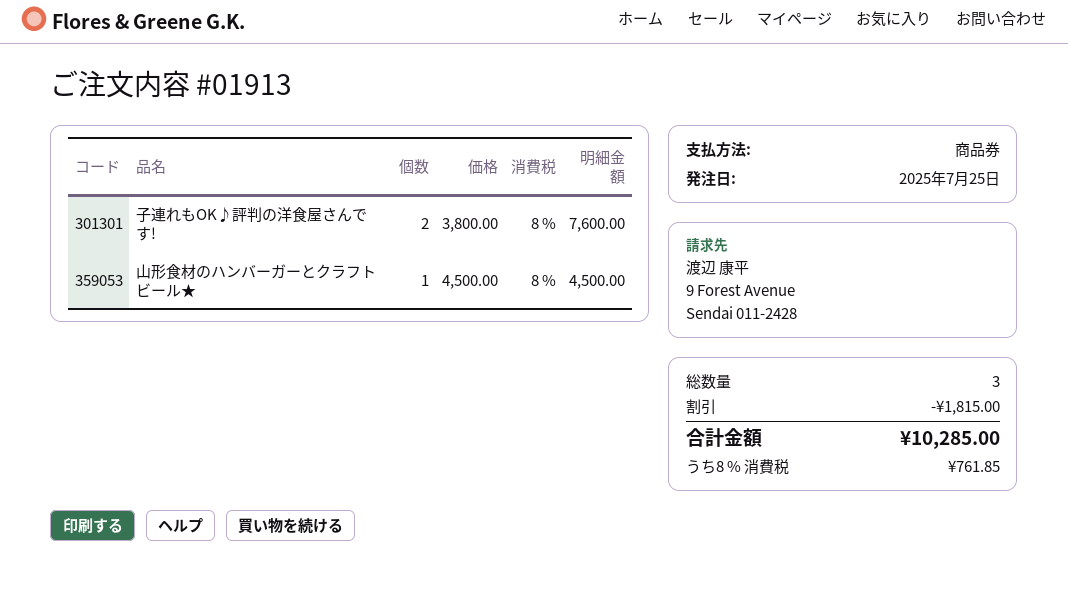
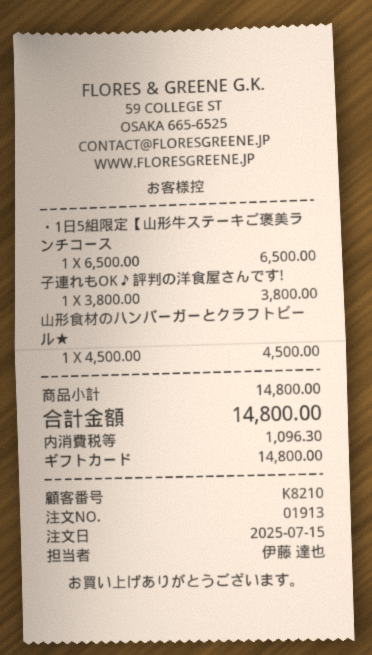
order date: 2025-07-25 -> 2025-07-15
子連れもOK♪評判の洋食屋さんです!: 2 x 3800.00 = 7600.00 -> 1 x 3800.00 = 3800.00
・1日5組限定【山形牛ステーキご褒美ランチコース: none -> 1 x 6500.00 = 6500.00
discount: 1815.00 -> none
tax: 761.85 -> 1096.30
total: 10285.00 -> 14800.00

